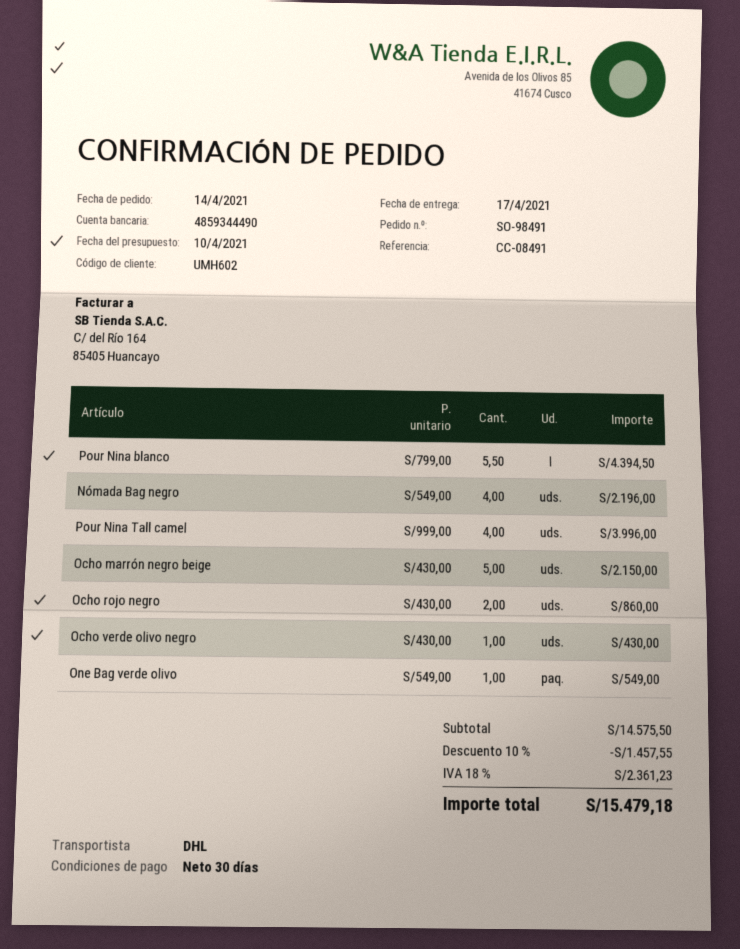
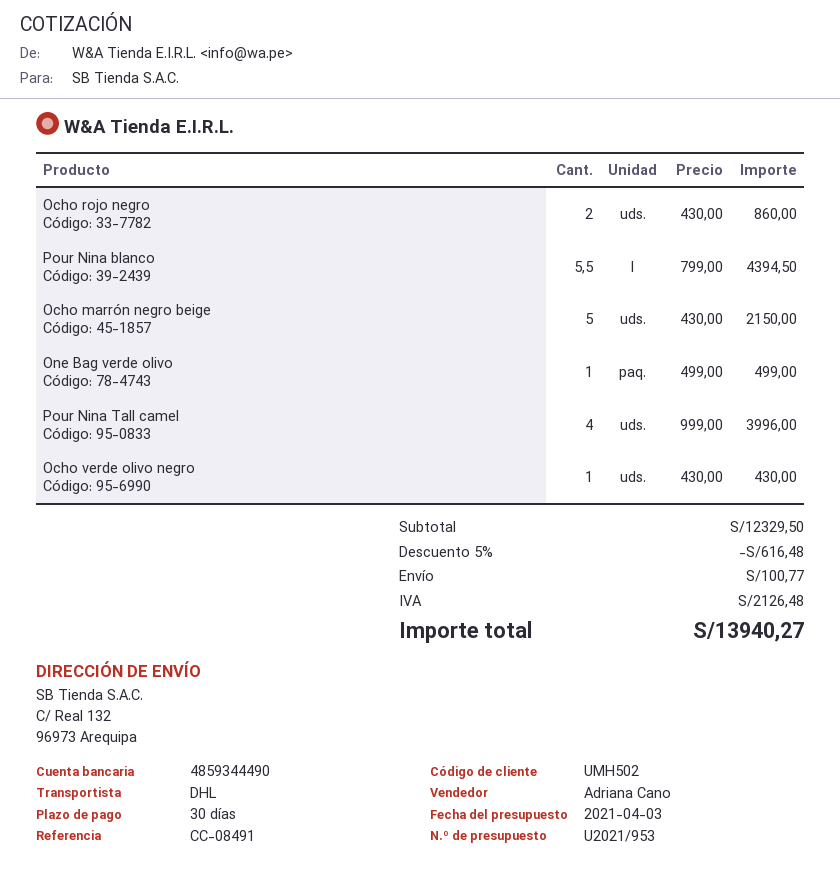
quote date: 2021-04-10 -> 2021-04-03
customer number: UMH602 -> UMH502
Nómada Bag negro: 4 x 549.00 = 2196.00 -> none
One Bag verde olivo: 1 x 549.00 = 549.00 -> 1 x 499.00 = 499.00
subtotal: 14575.50 -> 12329.50
discount: 10% = 1457.55 -> 5% = 616.48
shipping: none -> 100.77
tax: 2361.23 -> 2126.48
total: 15479.18 -> 13940.27

